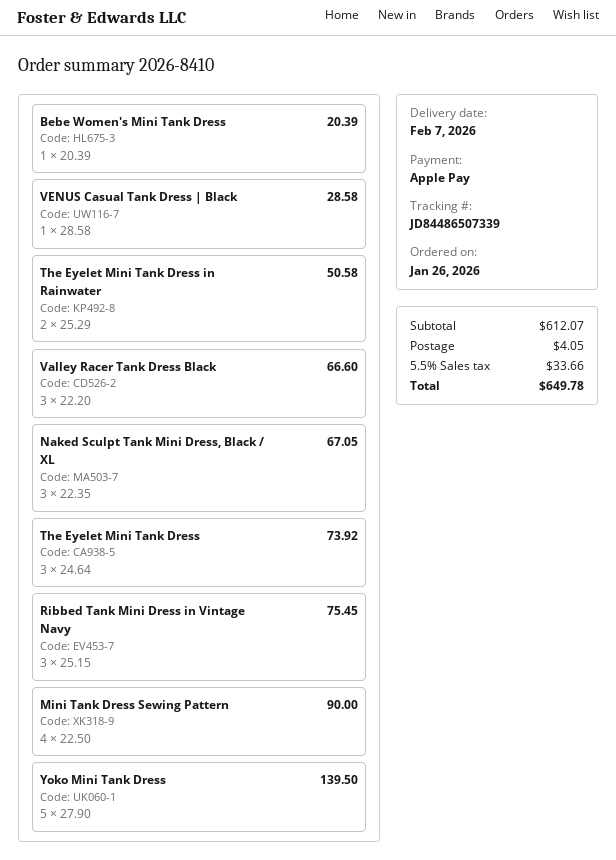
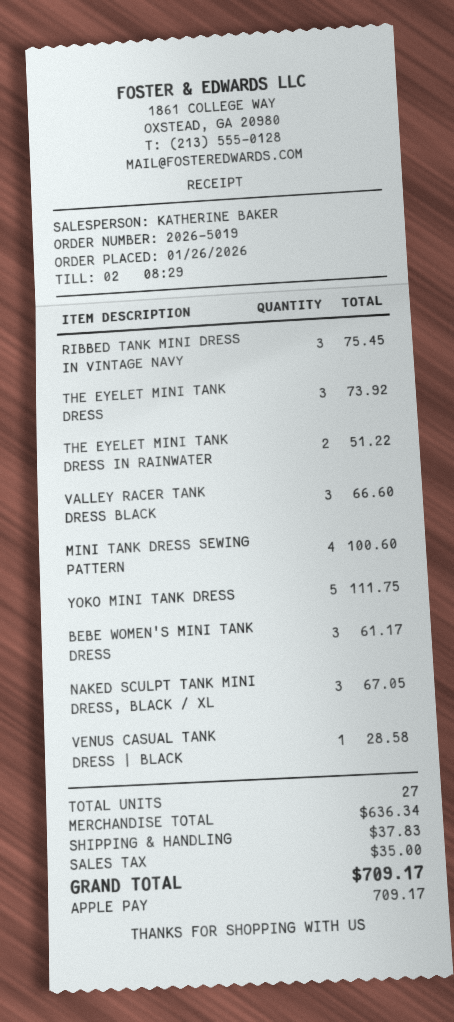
order number: 2026-8410 -> 2026-5019
Bebe Women's Mini Tank Dress: 1 for 20.39 -> 3 for 61.17
The Eyelet Mini Tank Dress in Rainwater: 2 for 50.58 -> 2 for 51.22
Mini Tank Dress Sewing Pattern: 4 for 90.00 -> 4 for 100.60
Yoko Mini Tank Dress: 5 for 139.50 -> 5 for 111.75
subtotal: 612.07 -> 636.34
shipping: 4.05 -> 37.83
tax: 33.66 -> 35.00
total: 649.78 -> 709.17

